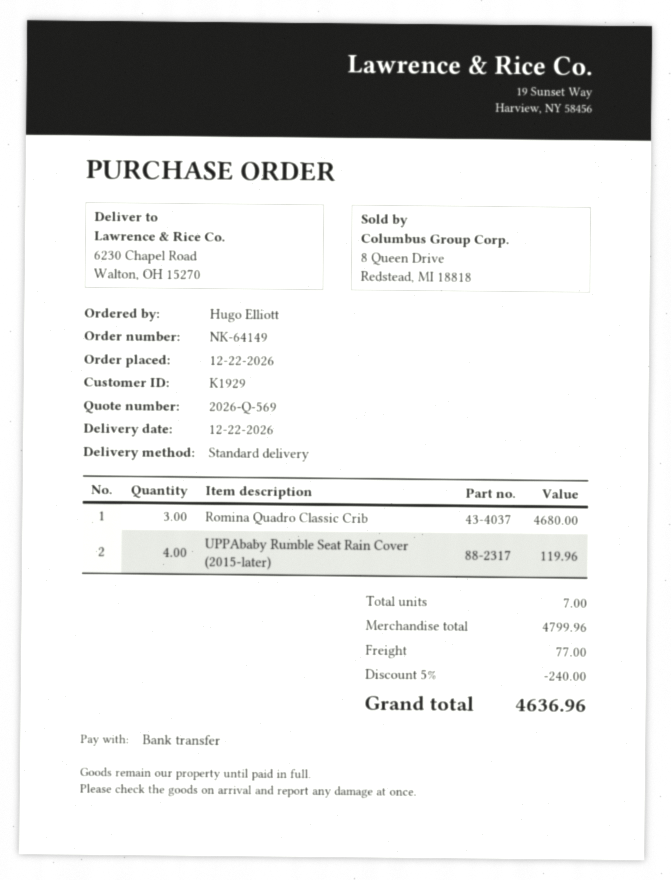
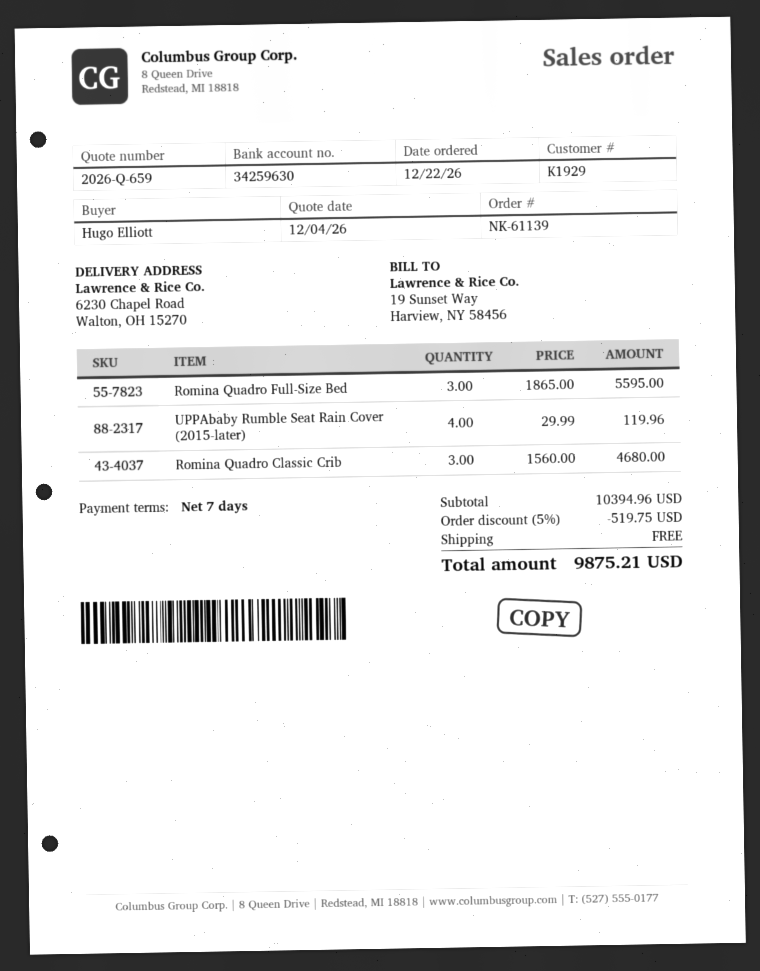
quote number: 2026-Q-569 -> 2026-Q-659
order number: NK-64149 -> NK-61139
Romina Quadro Full-Size Bed: none -> 3 for 5595.00
subtotal: 4799.96 -> 10394.96
discount: 5% = 240.00 -> 5% = 519.75
shipping: 77.00 -> 0.00
total: 4636.96 -> 9875.21

